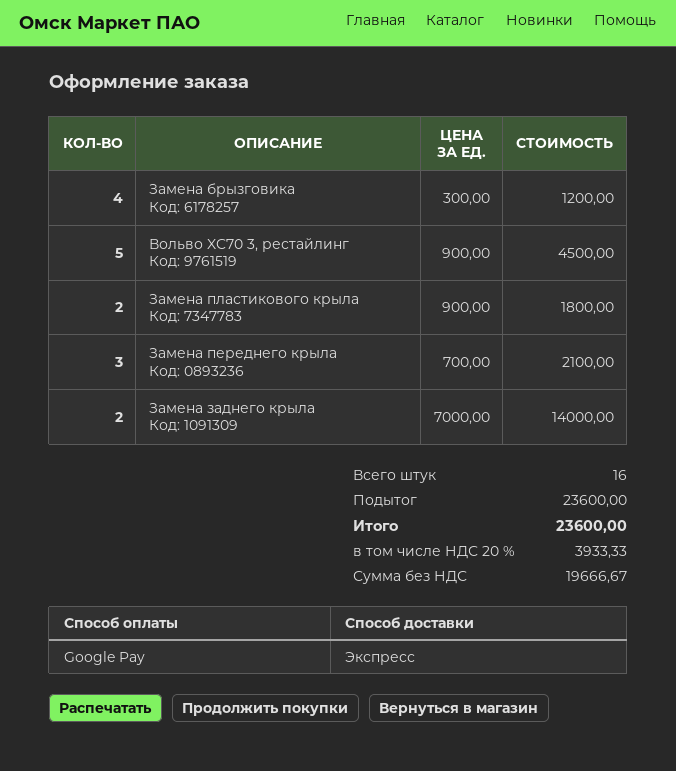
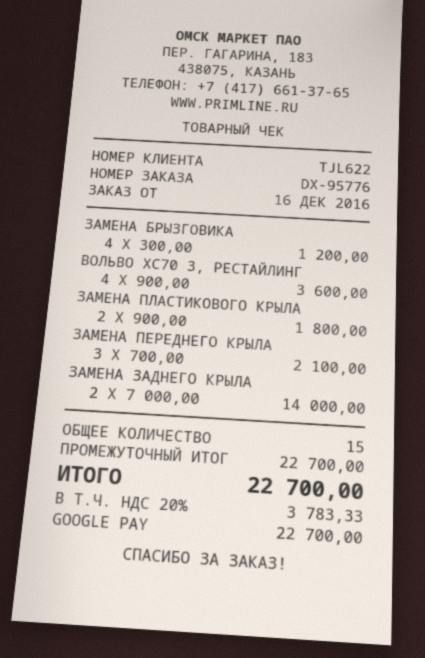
Вольво XC70 3, рестайлинг: 5 x 900.00 = 4500.00 -> 4 x 900.00 = 3600.00
total quantity: 16 -> 15
subtotal: 23600.00 -> 22700.00
tax: 20% = 3933.33 -> 20% = 3783.33
total: 23600.00 -> 22700.00

